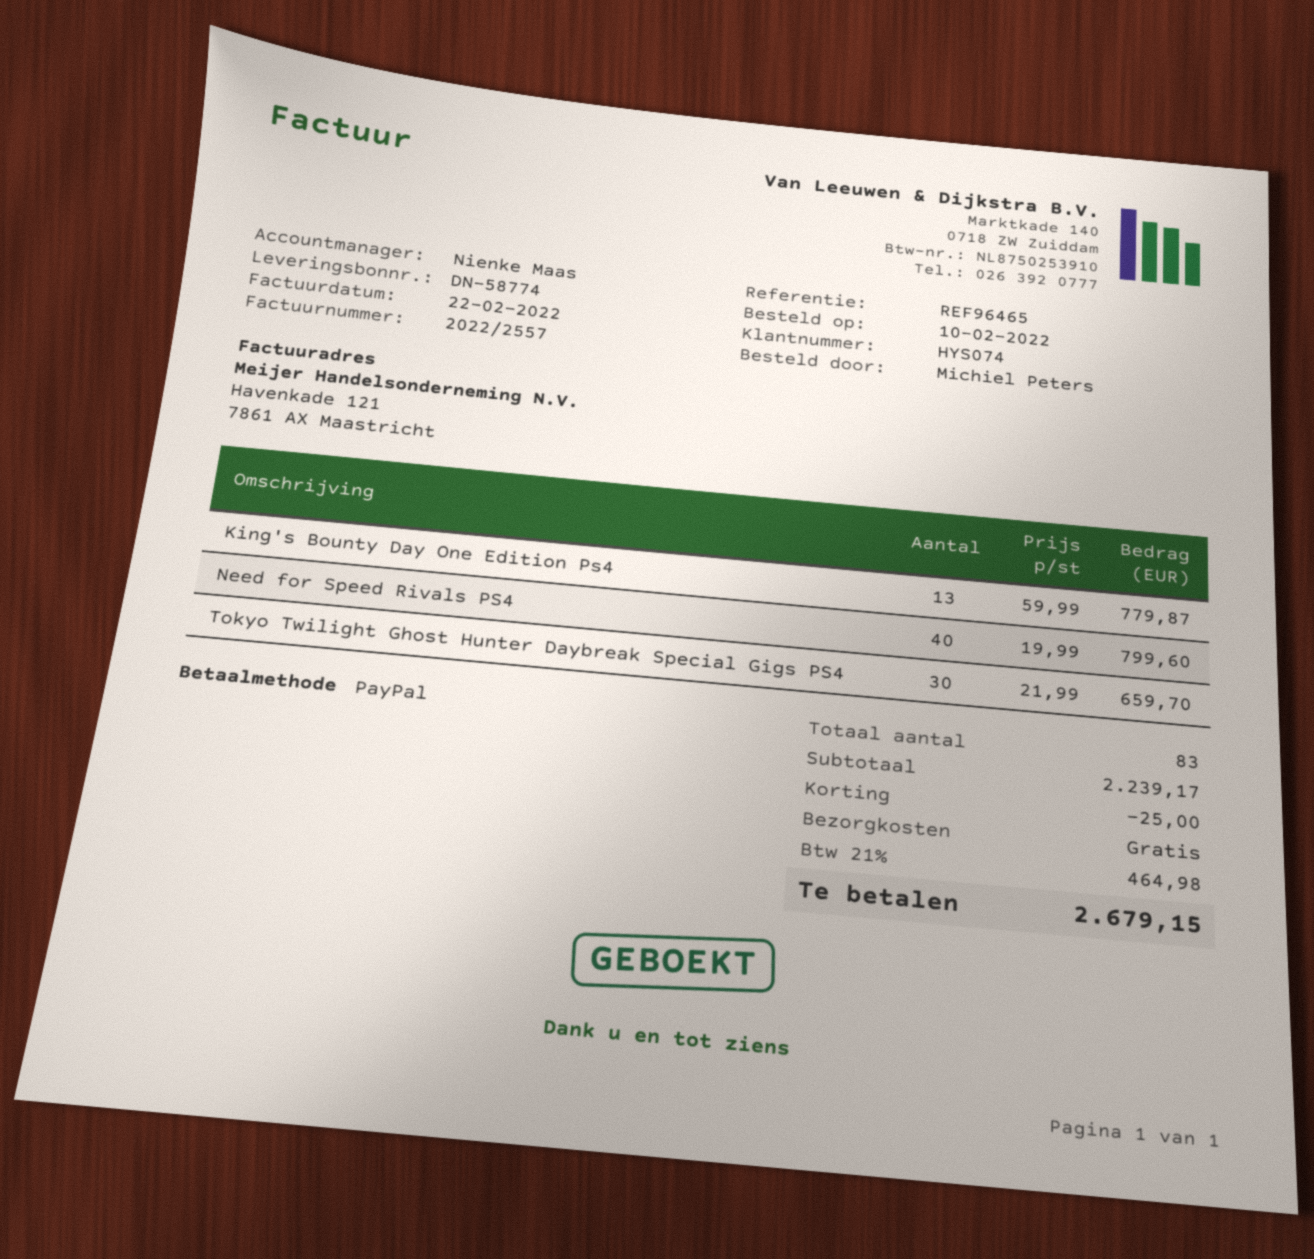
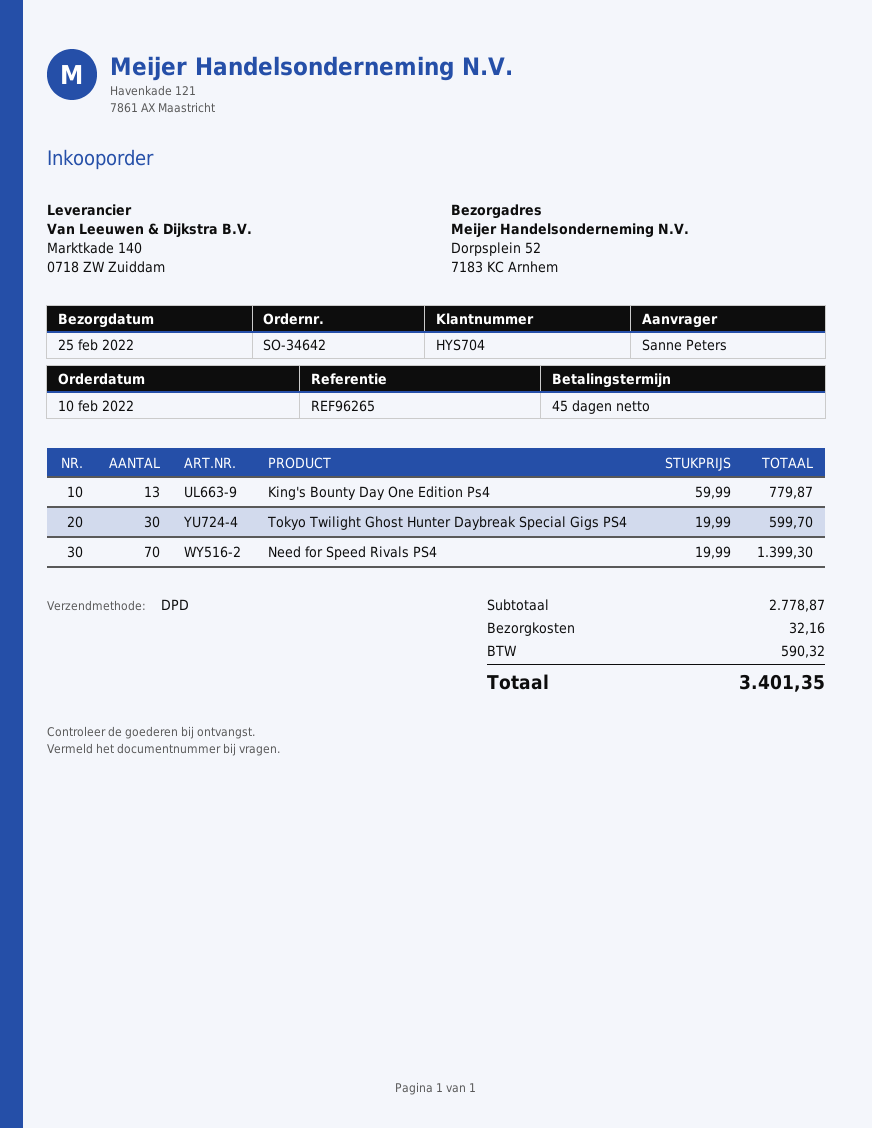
customer number: HYS074 -> HYS704
reference: REF96465 -> REF96265
ordered by: Michiel Peters -> Sanne Peters
Need for Speed Rivals PS4: 40 x 19.99 = 799.60 -> 70 x 19.99 = 1399.30
Tokyo Twilight Ghost Hunter Daybreak Special Gigs PS4: 30 x 21.99 = 659.70 -> 30 x 19.99 = 599.70
subtotal: 2239.17 -> 2778.87
discount: 25.00 -> none
shipping: 0.00 -> 32.16
tax: 464.98 -> 590.32
total: 2679.15 -> 3401.35

